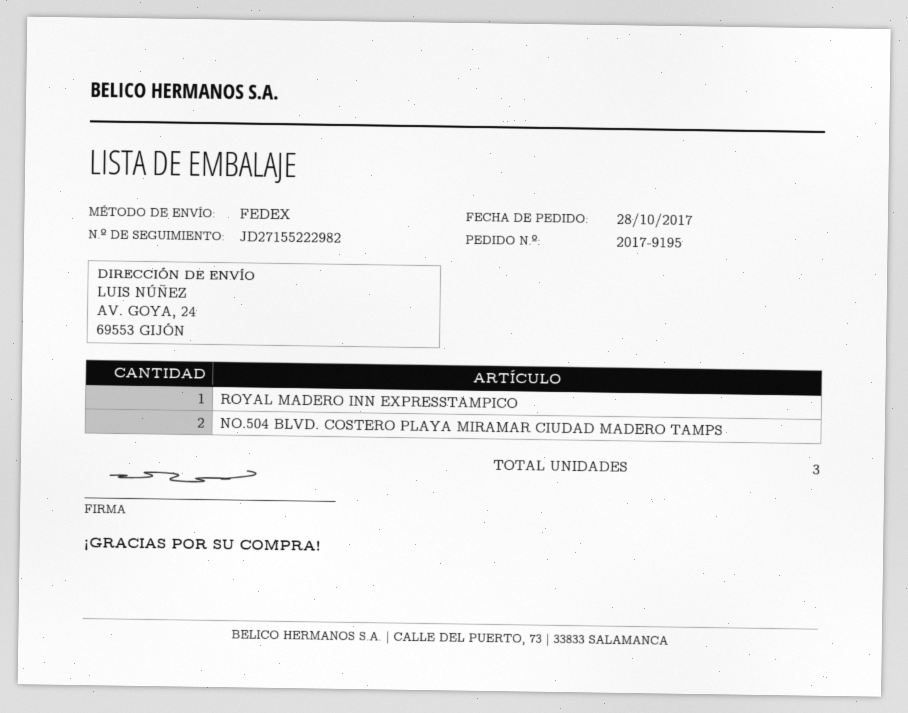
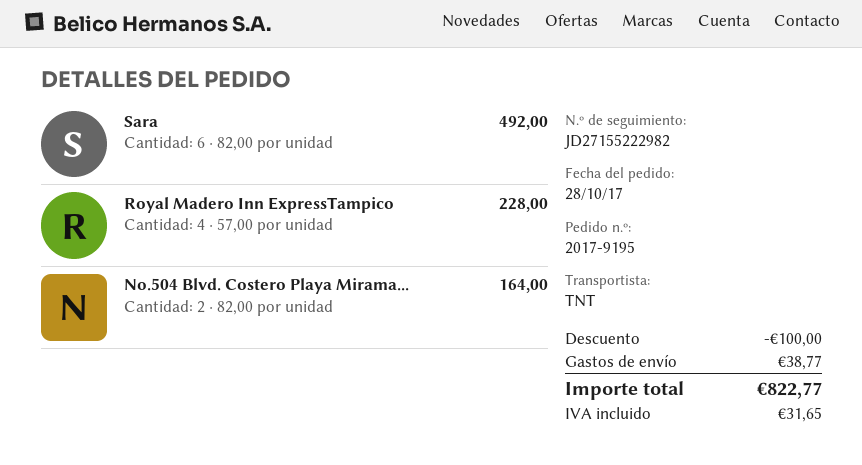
shipping method: FedEx -> TNT
ROYAL MADERO INN EXPRESSTAMPICO: 1 -> 4
Sara: none -> 6

